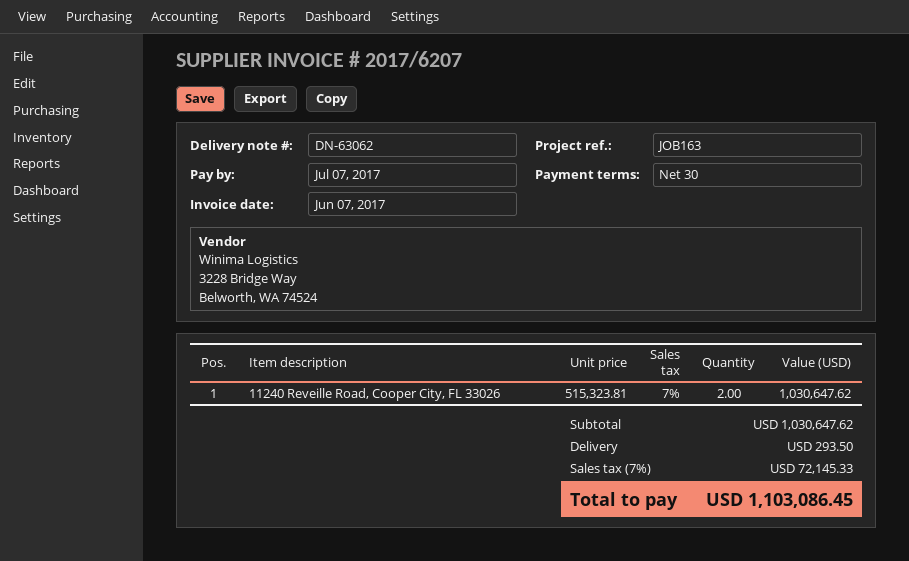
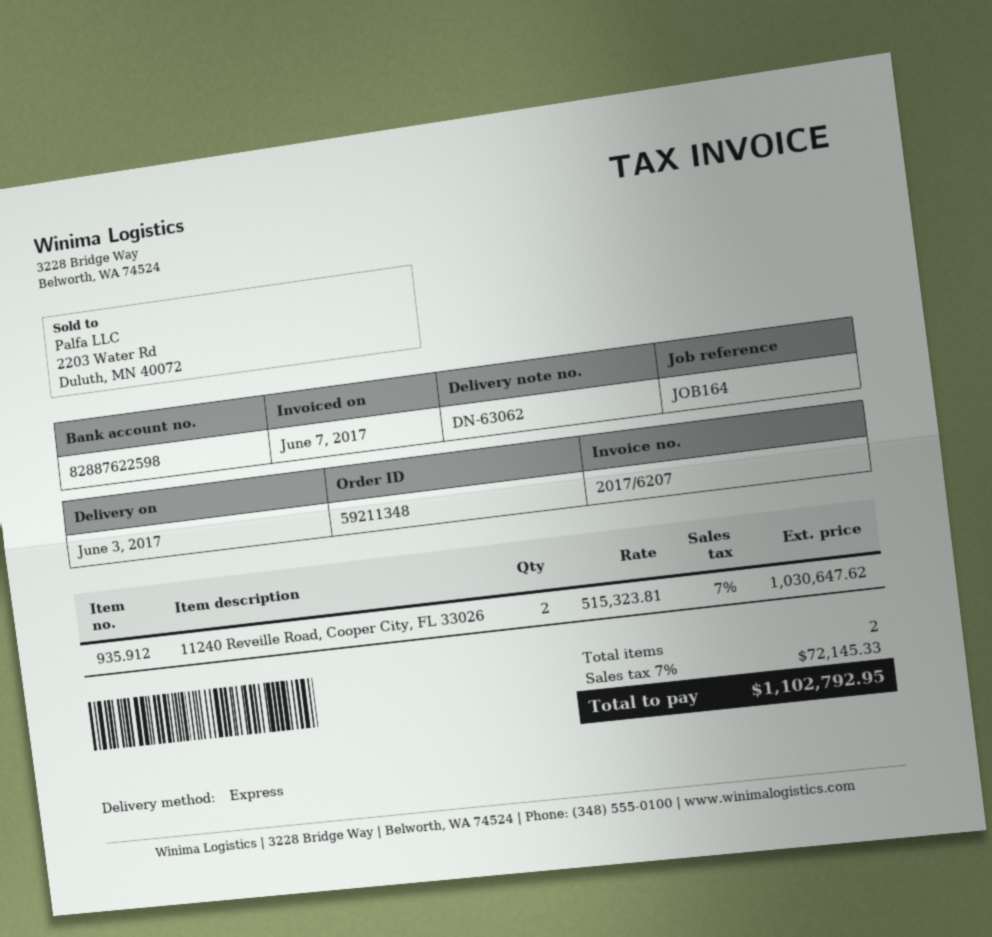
reference: JOB163 -> JOB164
shipping: 293.50 -> none
total: 1103086.45 -> 1102792.95

